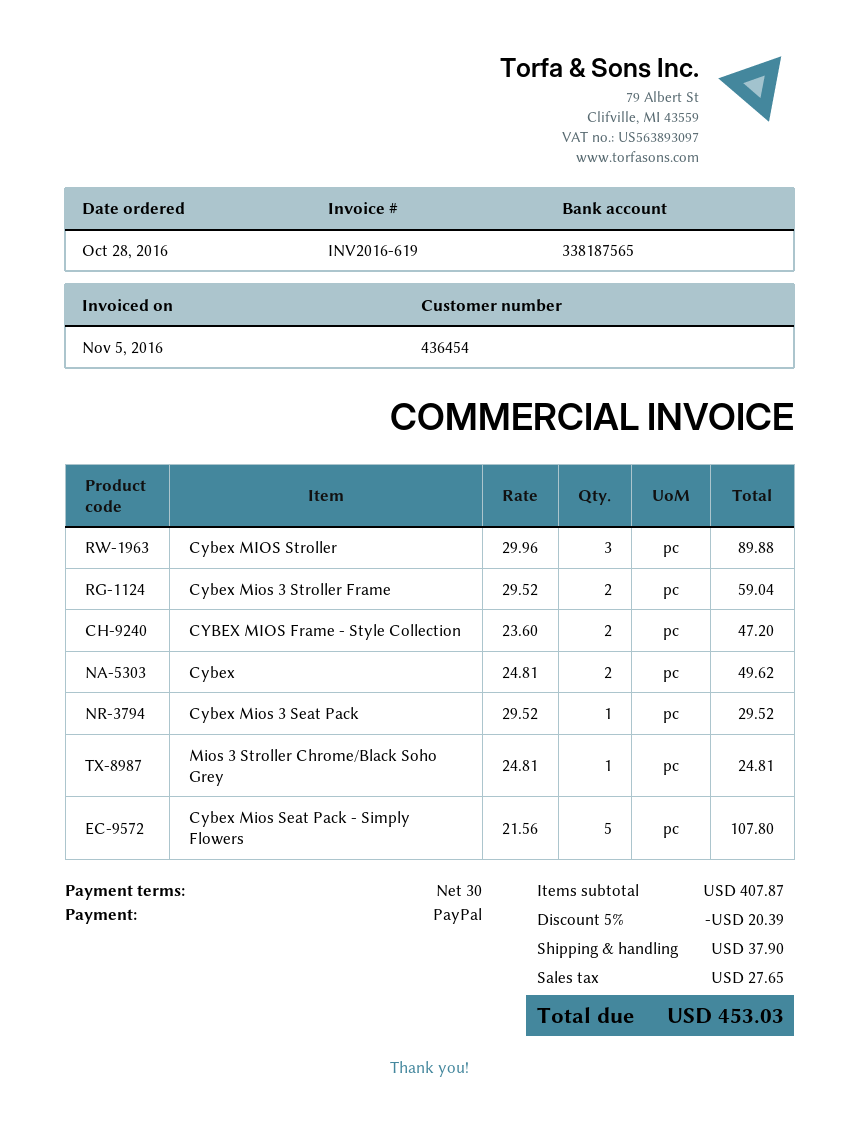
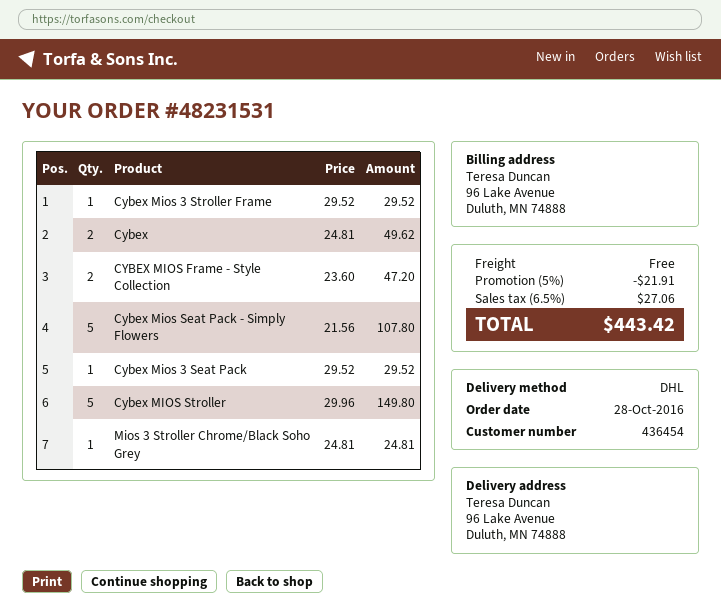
Cybex MIOS Stroller: 3 x 29.96 = 89.88 -> 5 x 29.96 = 149.80
Cybex Mios 3 Stroller Frame: 2 x 29.52 = 59.04 -> 1 x 29.52 = 29.52
discount: 5% = 20.39 -> 5% = 21.91
shipping: 37.90 -> 0.00
tax: 27.65 -> 27.06
total: 453.03 -> 443.42

